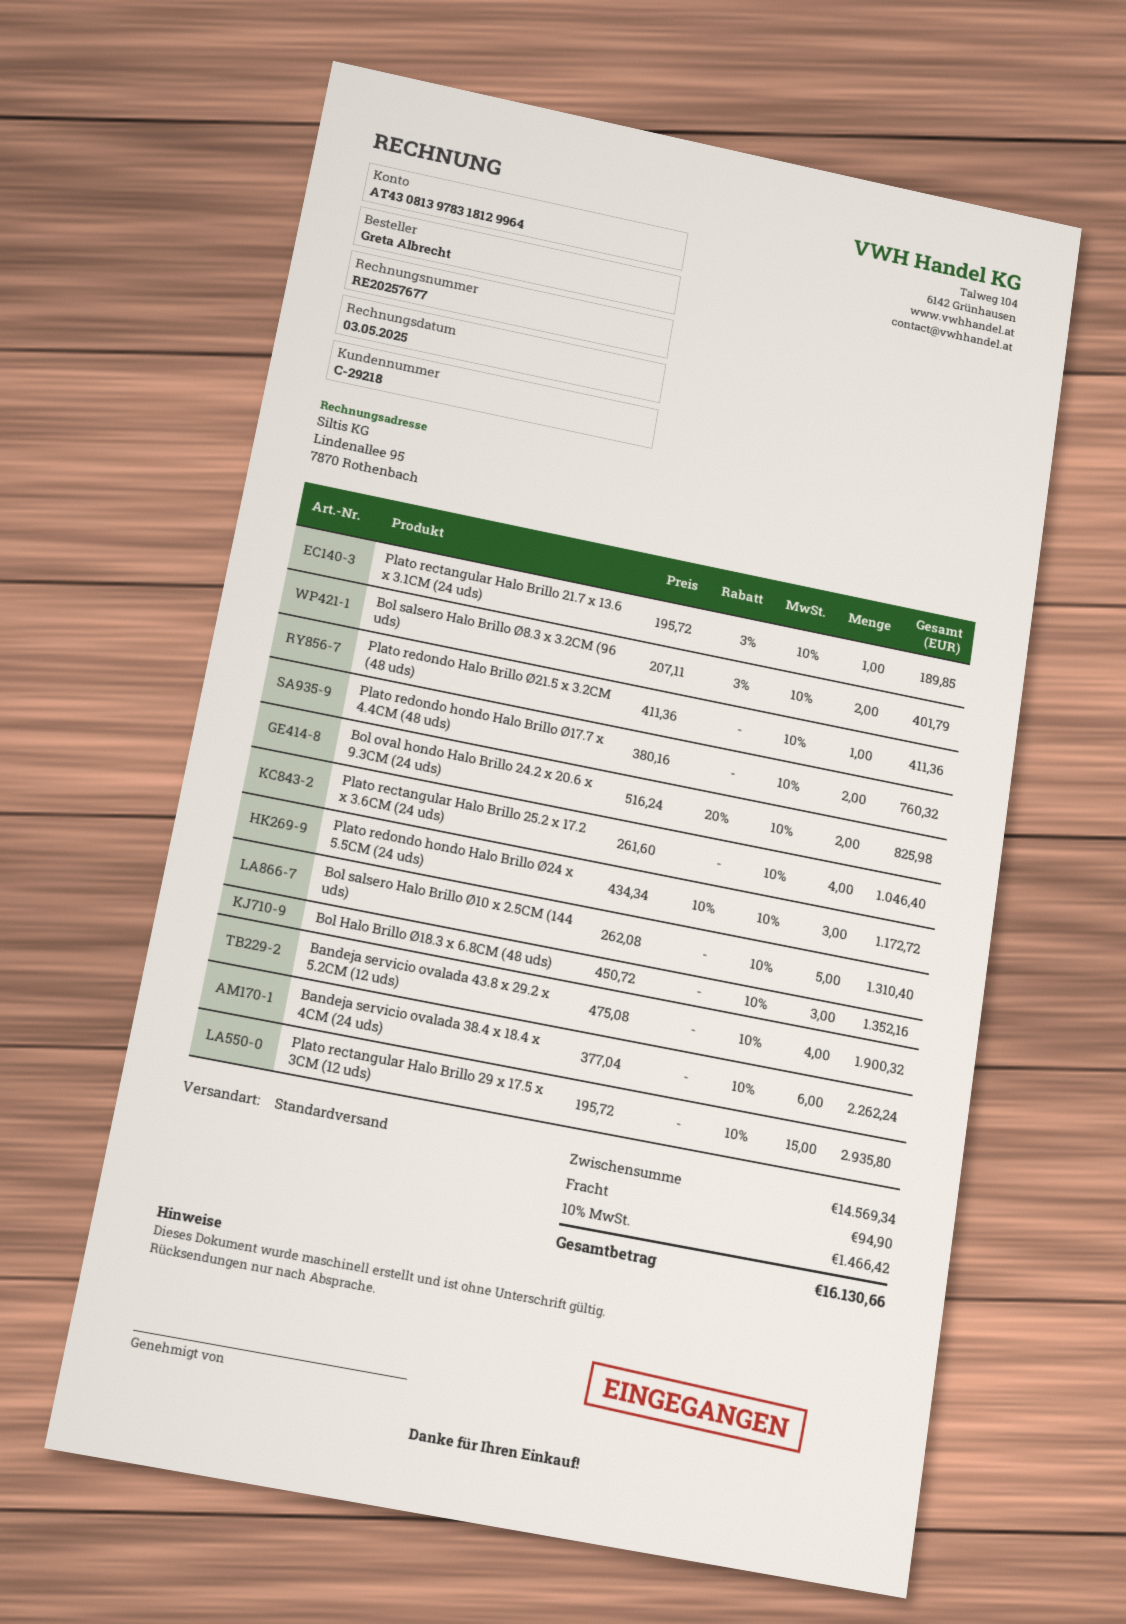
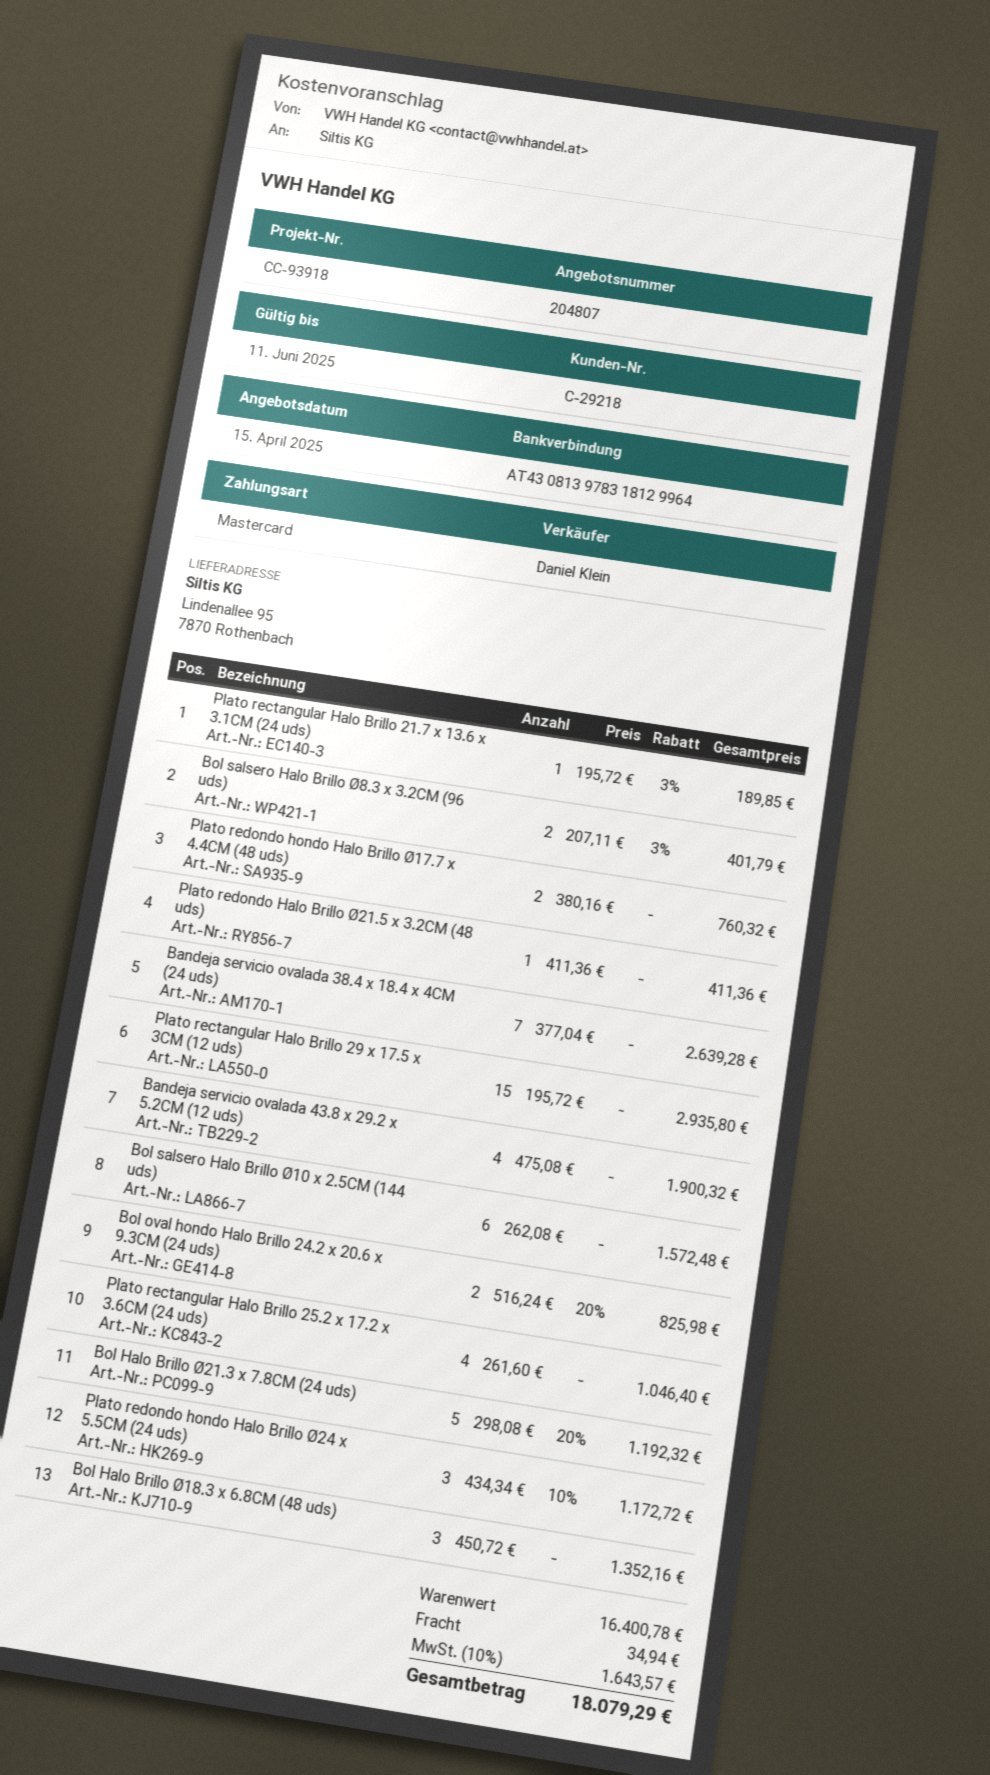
Bol salsero Halo Brillo Ø10 x 2.5CM (144 uds): 5 x 262.08 = 1310.40 -> 6 x 262.08 = 1572.48
Bandeja servicio ovalada 38.4 x 18.4 x 4CM (24 uds): 6 x 377.04 = 2262.24 -> 7 x 377.04 = 2639.28
Bol Halo Brillo Ø21.3 x 7.8CM (24 uds): none -> 5 x 298.08 - 20% = 1192.32
subtotal: 14569.34 -> 16400.78
shipping: 94.90 -> 34.94
tax: 10% = 1466.42 -> 10% = 1643.57
total: 16130.66 -> 18079.29

